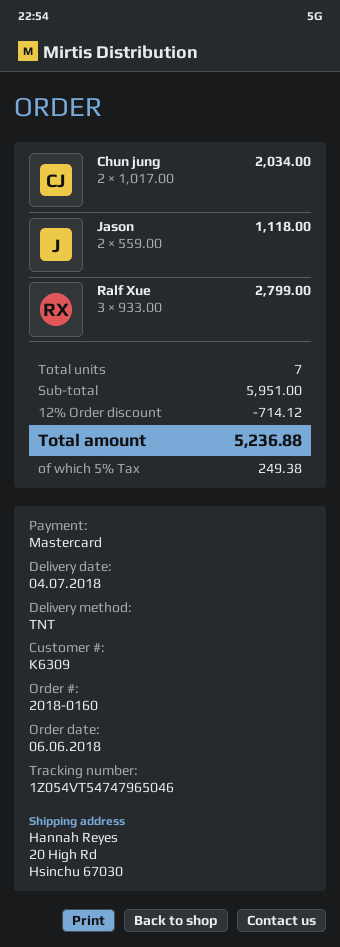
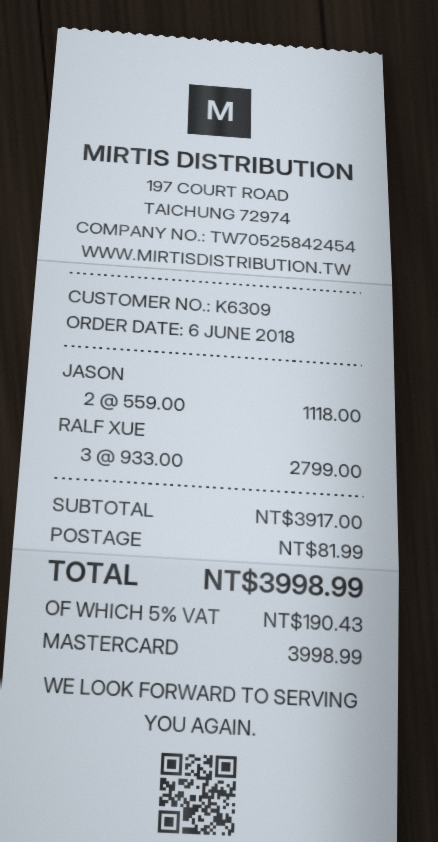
Chun jung: 2 x 1017.00 = 2034.00 -> none
subtotal: 5951.00 -> 3917.00
discount: 12% = 714.12 -> none
shipping: none -> 81.99
tax: 5% = 249.38 -> 5% = 190.43
total: 5236.88 -> 3998.99

